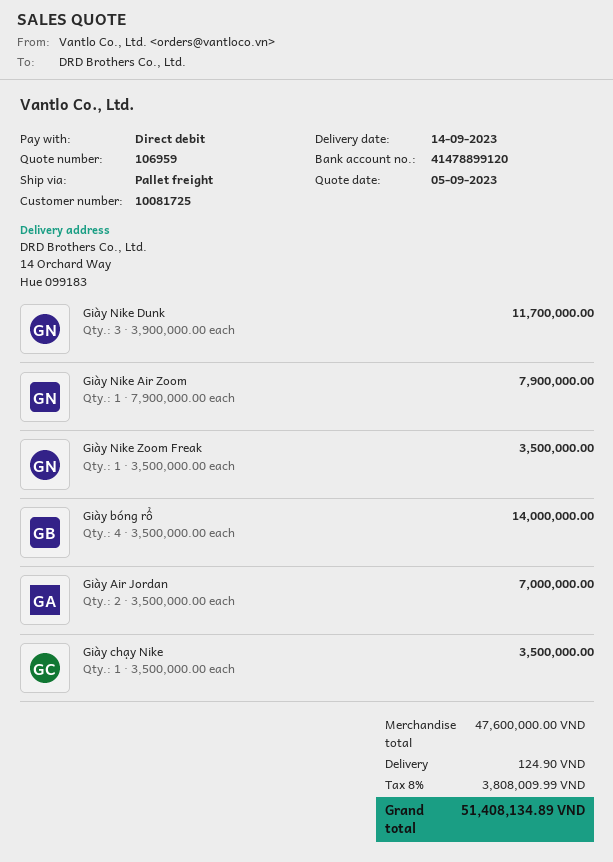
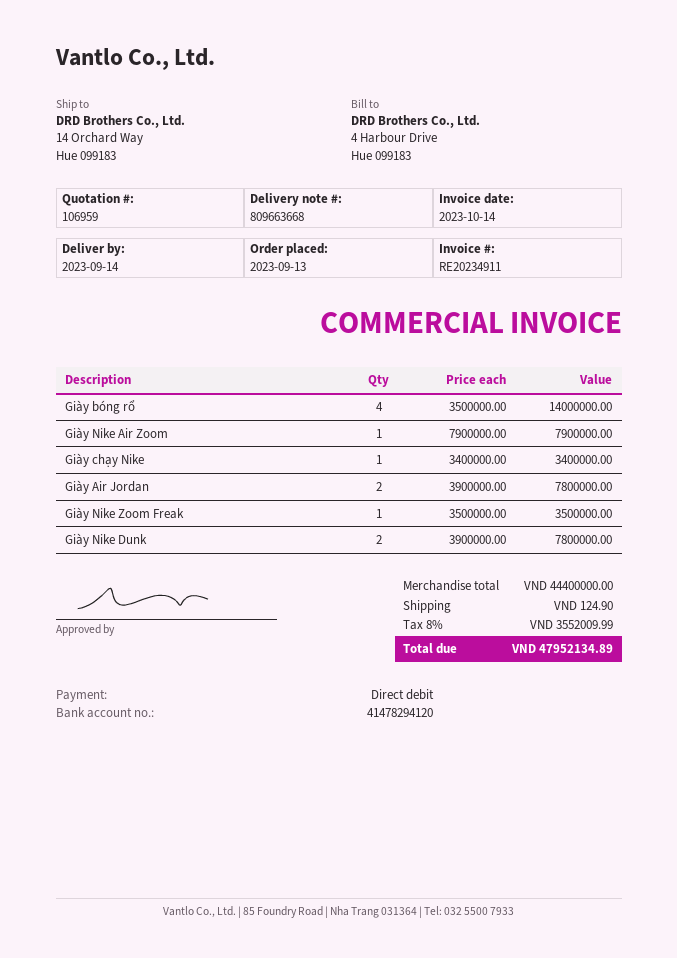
bank account: 41478899120 -> 41478294120
Giày Nike Dunk: 3 x 3900000.00 = 11700000.00 -> 2 x 3900000.00 = 7800000.00
Giày Air Jordan: 2 x 3500000.00 = 7000000.00 -> 2 x 3900000.00 = 7800000.00
Giày chạy Nike: 1 x 3500000.00 = 3500000.00 -> 1 x 3400000.00 = 3400000.00
subtotal: 47600000.00 -> 44400000.00
tax: 8% = 3808009.99 -> 8% = 3552009.99
total: 51408134.89 -> 47952134.89

